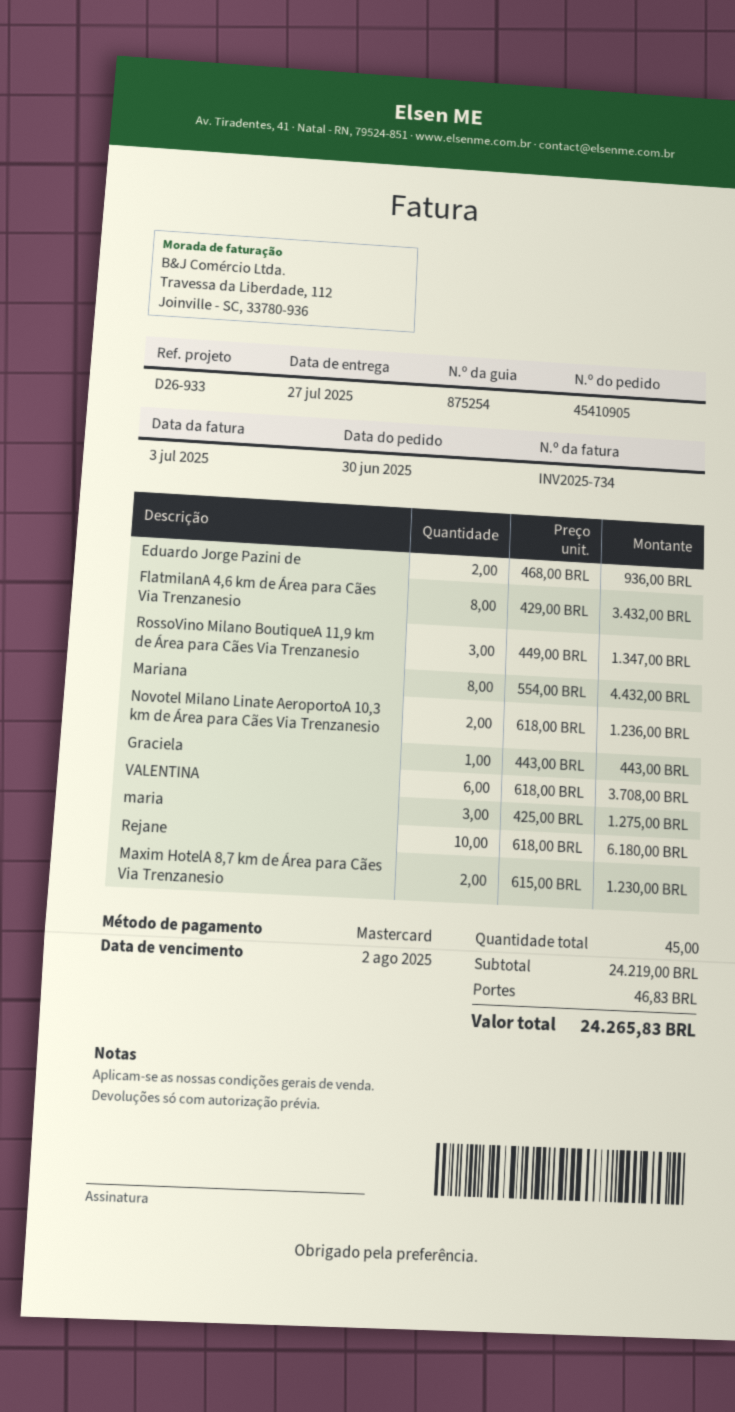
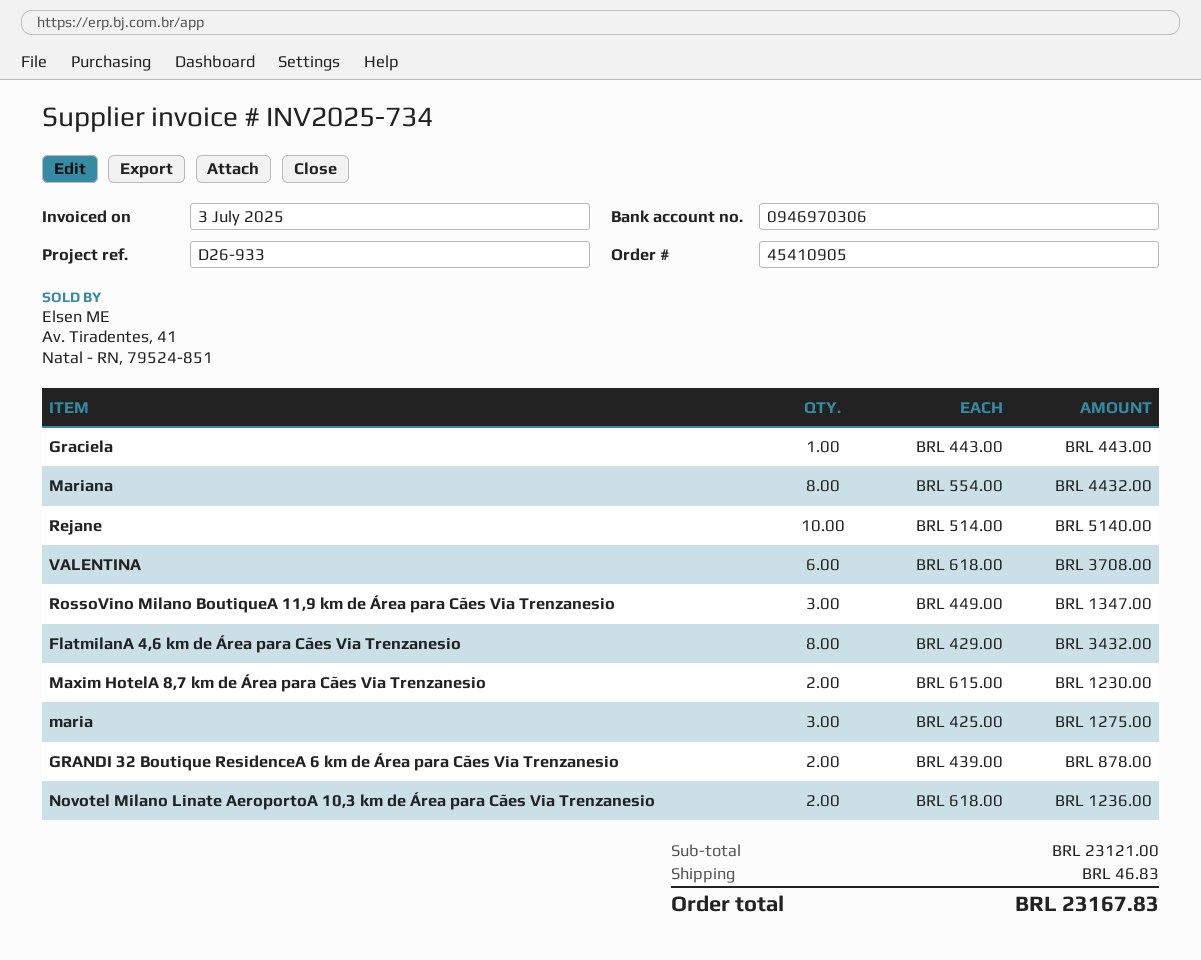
Eduardo Jorge Pazini de: 2 x 468.00 = 936.00 -> none
Rejane: 10 x 618.00 = 6180.00 -> 10 x 514.00 = 5140.00
GRANDI 32 Boutique ResidenceA 6 km de Área para Cães Via Trenzanesio: none -> 2 x 439.00 = 878.00
subtotal: 24219.00 -> 23121.00
total: 24265.83 -> 23167.83

